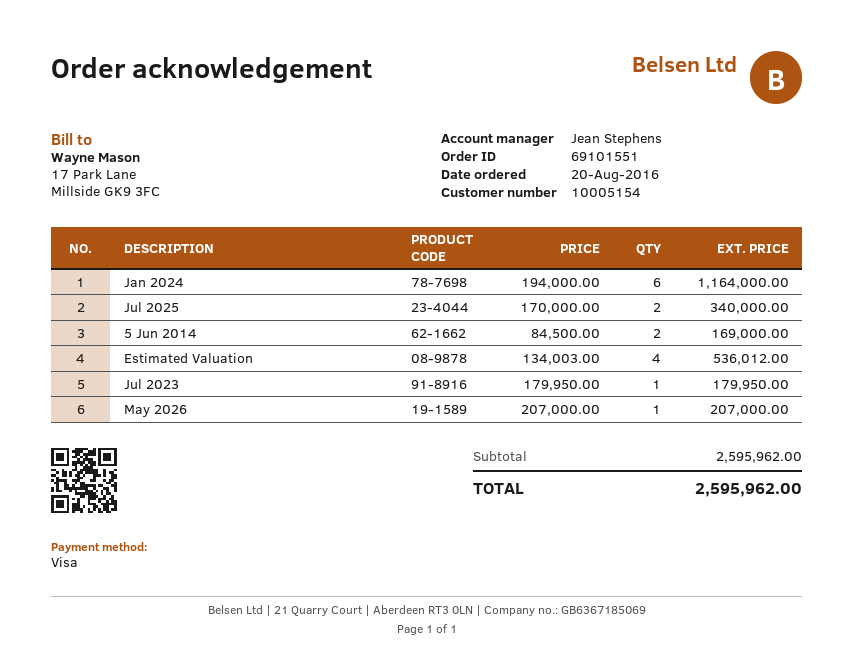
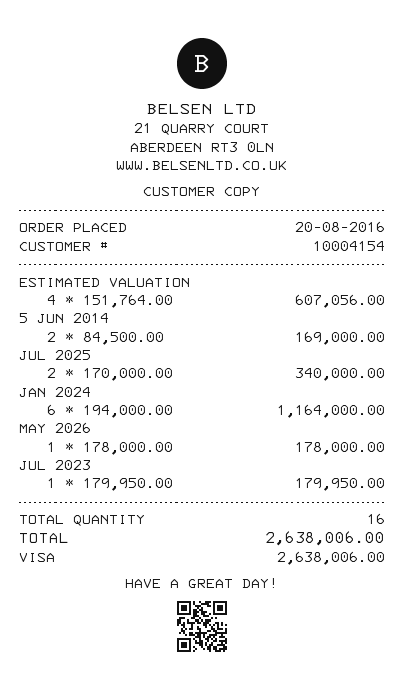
customer number: 10005154 -> 10004154
Estimated Valuation: 4 x 134003.00 = 536012.00 -> 4 x 151764.00 = 607056.00
May 2026: 1 x 207000.00 = 207000.00 -> 1 x 178000.00 = 178000.00
total: 2595962.00 -> 2638006.00

